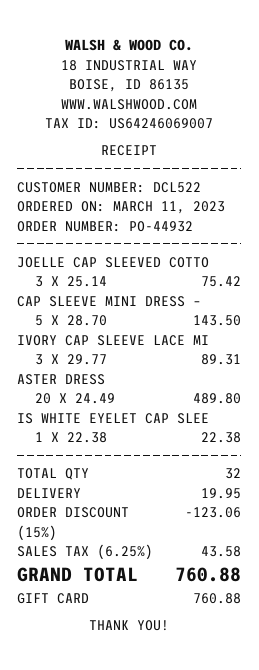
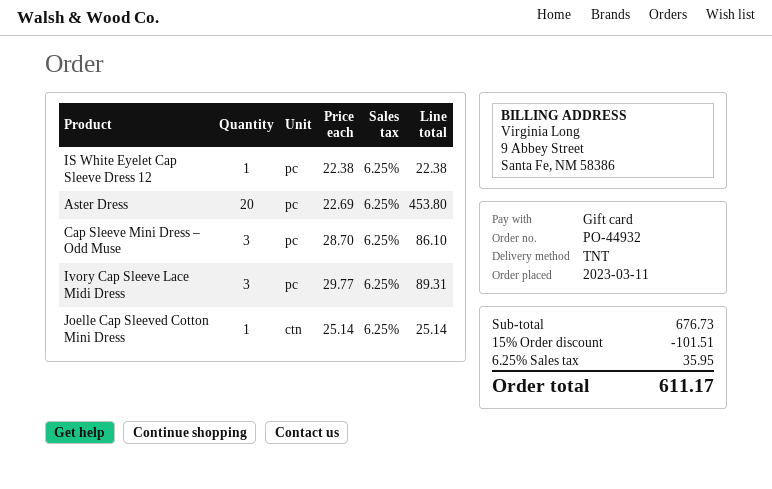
JOELLE CAP SLEEVED COTTO: 3 x 25.14 = 75.42 -> 1 x 25.14 = 25.14
CAP SLEEVE MINI DRESS –: 5 x 28.70 = 143.50 -> 3 x 28.70 = 86.10
ASTER DRESS: 20 x 24.49 = 489.80 -> 20 x 22.69 = 453.80
discount: 15% = 123.06 -> 15% = 101.51
shipping: 19.95 -> none
tax: 6.25% = 43.58 -> 6.25% = 35.95
total: 760.88 -> 611.17

